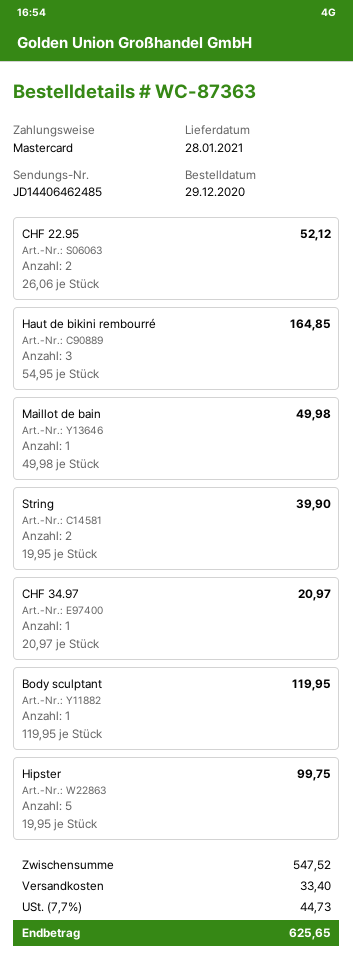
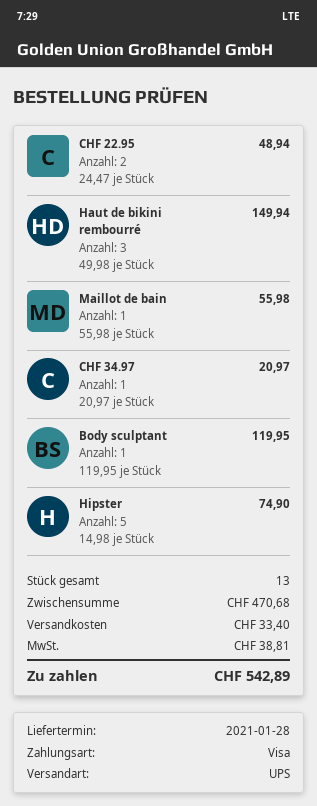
payment method: Mastercard -> Visa
CHF 22.95: 2 x 26.06 = 52.12 -> 2 x 24.47 = 48.94
Haut de bikini rembourré: 3 x 54.95 = 164.85 -> 3 x 49.98 = 149.94
Maillot de bain: 1 x 49.98 = 49.98 -> 1 x 55.98 = 55.98
String: 2 x 19.95 = 39.90 -> none
Hipster: 5 x 19.95 = 99.75 -> 5 x 14.98 = 74.90
subtotal: 547.52 -> 470.68
tax: 44.73 -> 38.81
total: 625.65 -> 542.89

